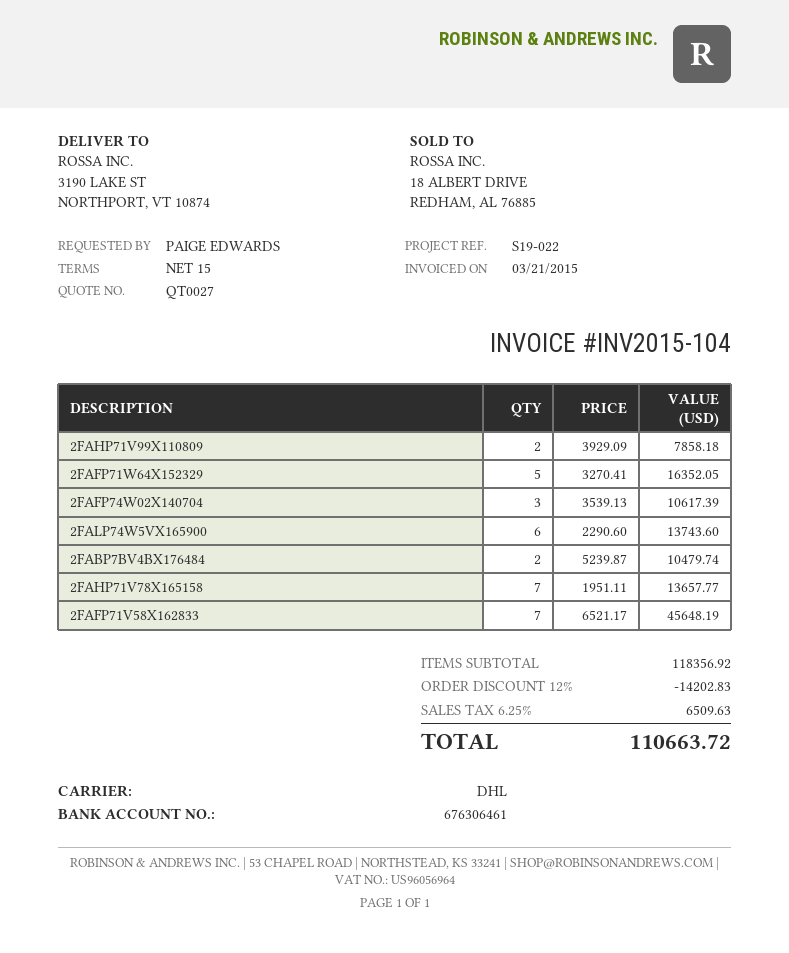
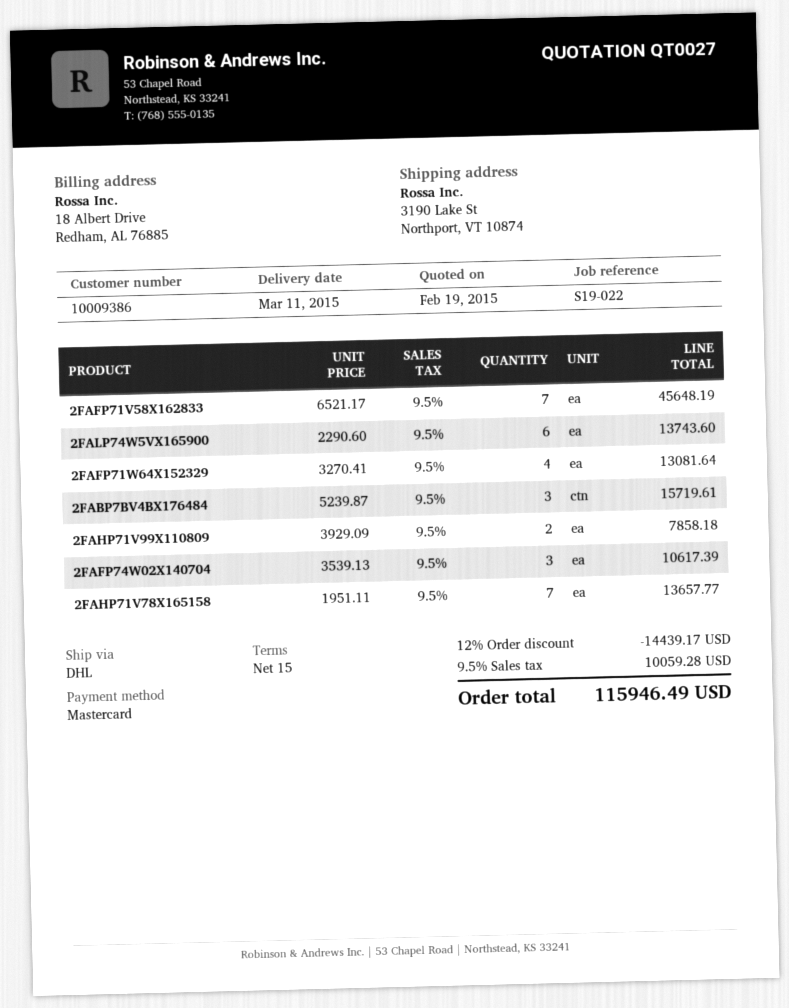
2FAFP71W64X152329: 5 x 3270.41 = 16352.05 -> 4 x 3270.41 = 13081.64
2FABP7BV4BX176484: 2 x 5239.87 = 10479.74 -> 3 x 5239.87 = 15719.61
discount: 12% = 14202.83 -> 12% = 14439.17
tax: 6.25% = 6509.63 -> 9.5% = 10059.28
total: 110663.72 -> 115946.49

